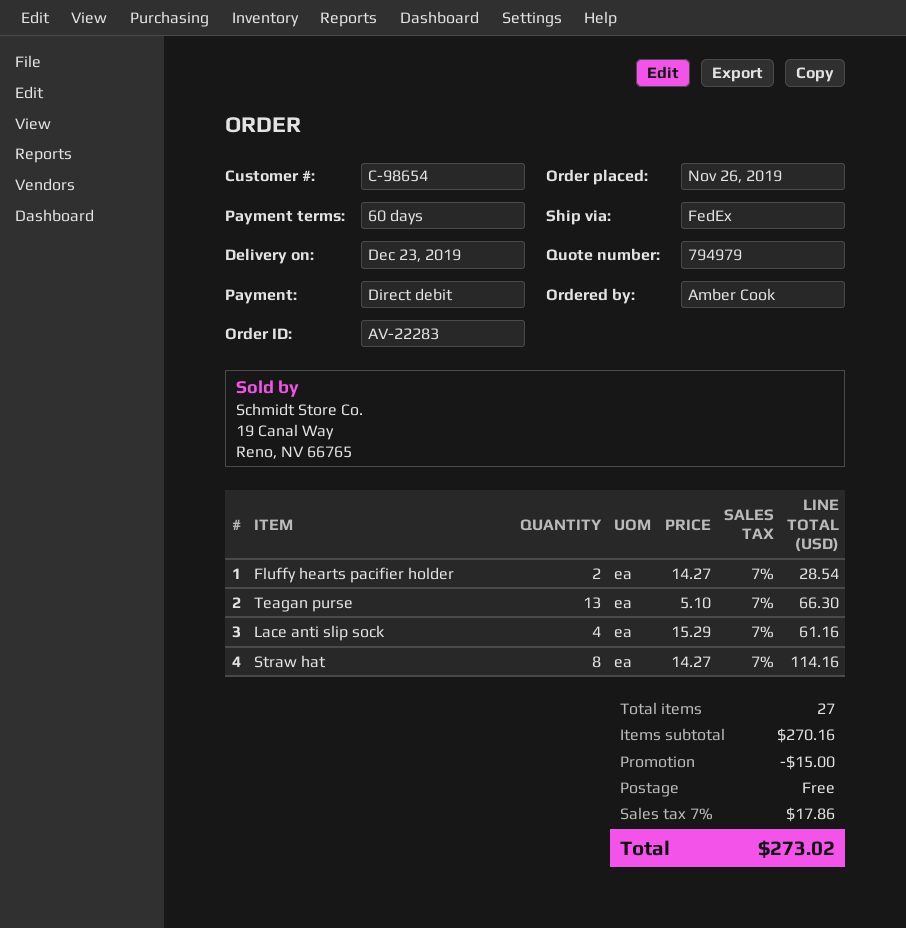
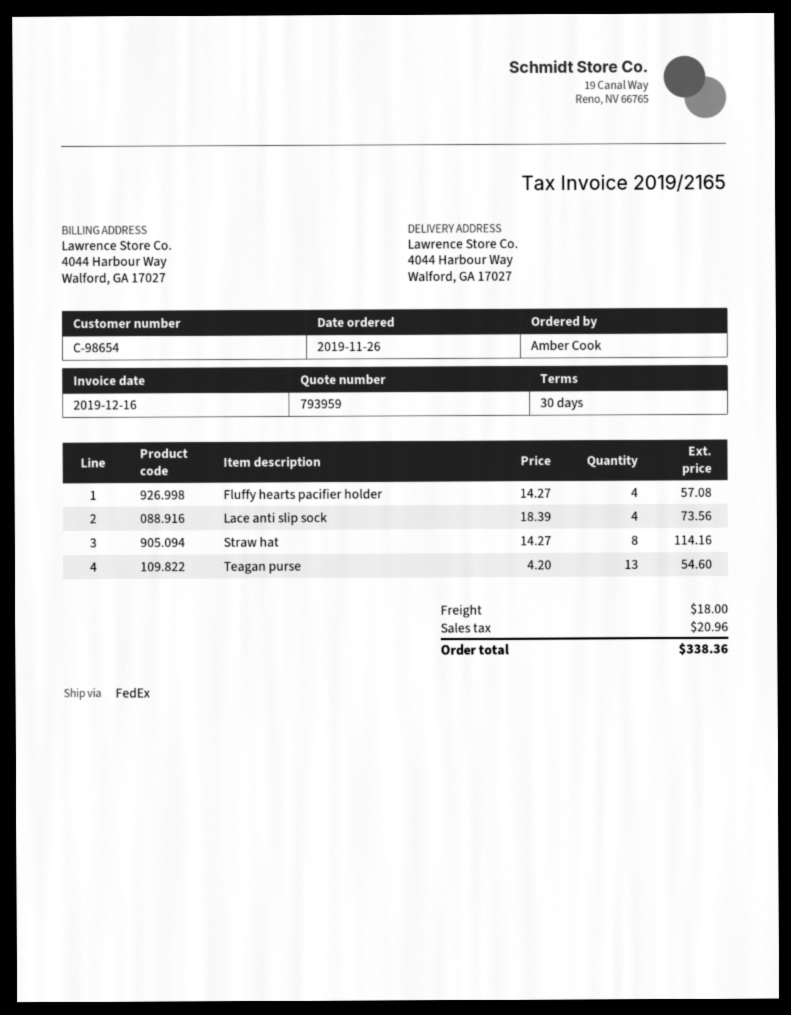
quote number: 794979 -> 793959
payment terms: 60 days -> 30 days
Fluffy hearts pacifier holder: 2 x 14.27 = 28.54 -> 4 x 14.27 = 57.08
Teagan purse: 13 x 5.10 = 66.30 -> 13 x 4.20 = 54.60
Lace anti slip sock: 4 x 15.29 = 61.16 -> 4 x 18.39 = 73.56
discount: 15.00 -> none
shipping: 0.00 -> 18.00
tax: 17.86 -> 20.96
total: 273.02 -> 338.36

